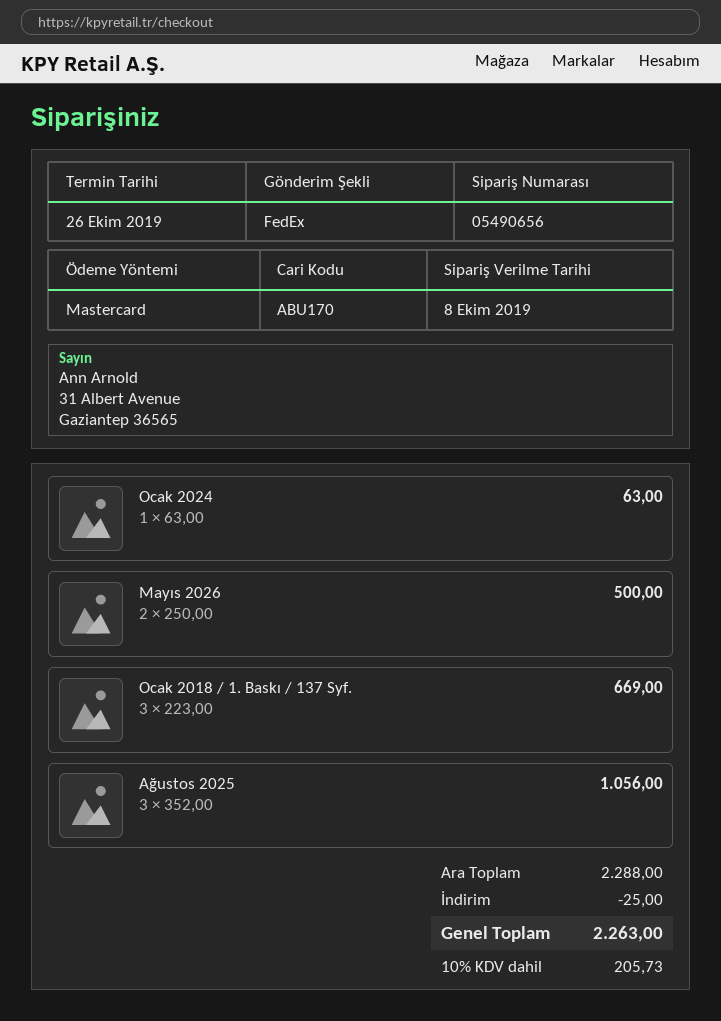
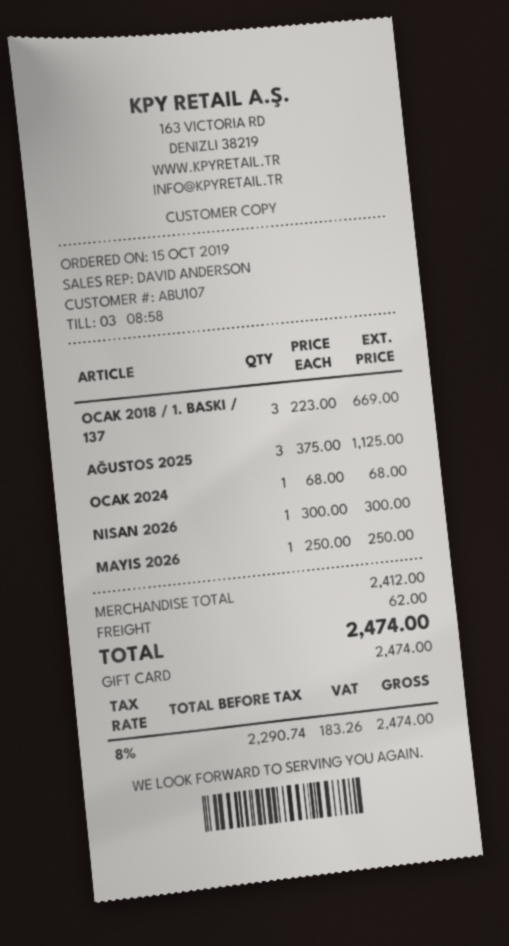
order date: 2019-10-08 -> 2019-10-15
customer number: ABU170 -> ABU107
payment method: Mastercard -> gift card
Ocak 2024: 1 x 63.00 = 63.00 -> 1 x 68.00 = 68.00
Mayıs 2026: 2 x 250.00 = 500.00 -> 1 x 250.00 = 250.00
Ağustos 2025: 3 x 352.00 = 1056.00 -> 3 x 375.00 = 1125.00
NISAN 2026: none -> 1 x 300.00 = 300.00
subtotal: 2288.00 -> 2412.00
discount: 25.00 -> none
shipping: none -> 62.00
tax: 10% = 205.73 -> 8% = 183.26
total: 2263.00 -> 2474.00

